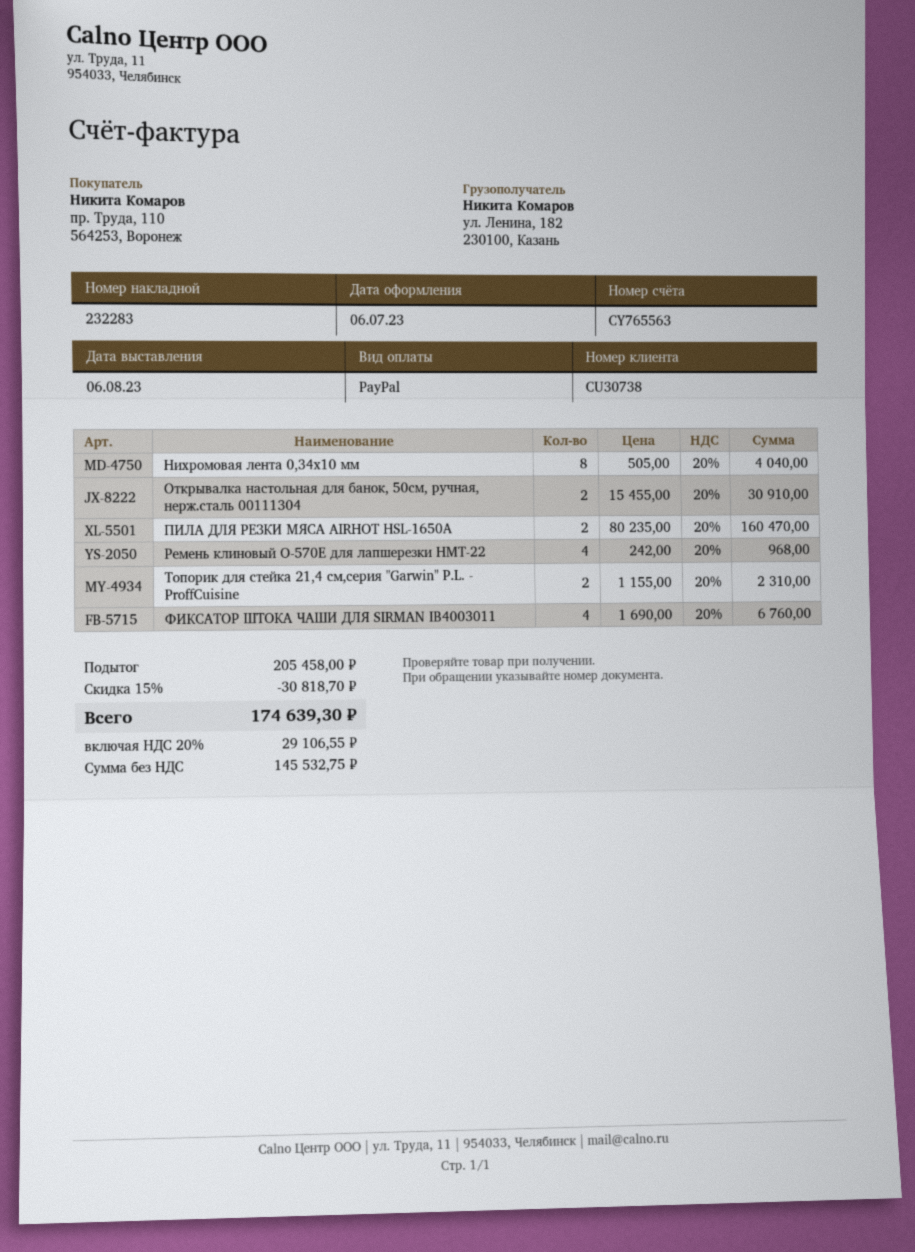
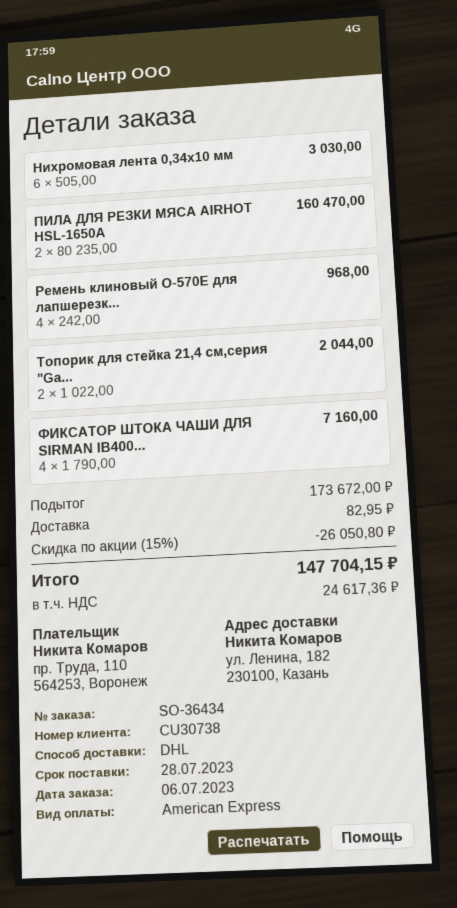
payment method: PayPal -> American Express
Нихромовая лента 0,34х10 мм: 8 x 505.00 = 4040.00 -> 6 x 505.00 = 3030.00
Открывалка настольная для банок, 50см, ручная, нерж.сталь 00111304: 2 x 15455.00 = 30910.00 -> none
Топорик для стейка 21,4 см,серия "Garwin" P.L. - ProffCuisine: 2 x 1155.00 = 2310.00 -> 2 x 1022.00 = 2044.00
ФИКСАТОР ШТОКА ЧАШИ ДЛЯ SIRMAN IB4003011: 4 x 1690.00 = 6760.00 -> 4 x 1790.00 = 7160.00
subtotal: 205458.00 -> 173672.00
discount: 15% = 30818.70 -> 15% = 26050.80
shipping: none -> 82.95
tax: 29106.55 -> 24617.36
total: 174639.30 -> 147704.15

